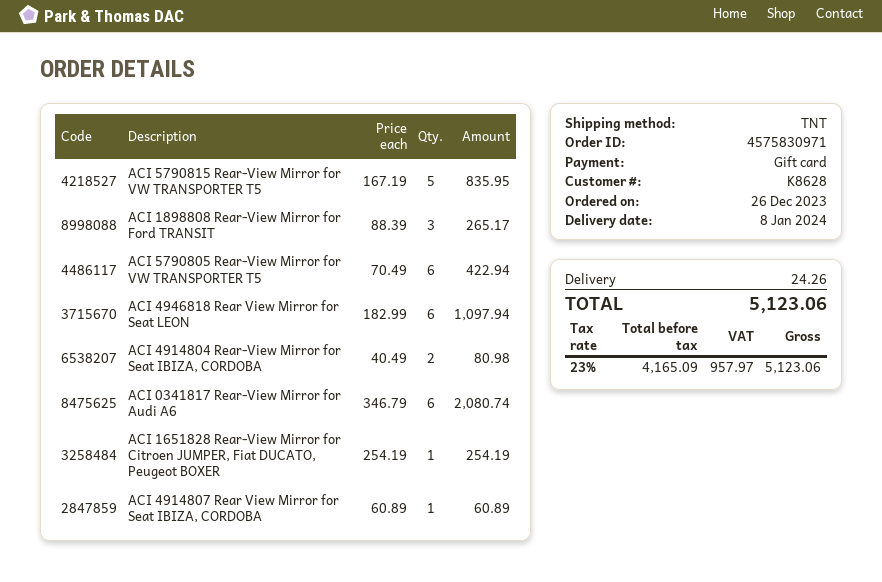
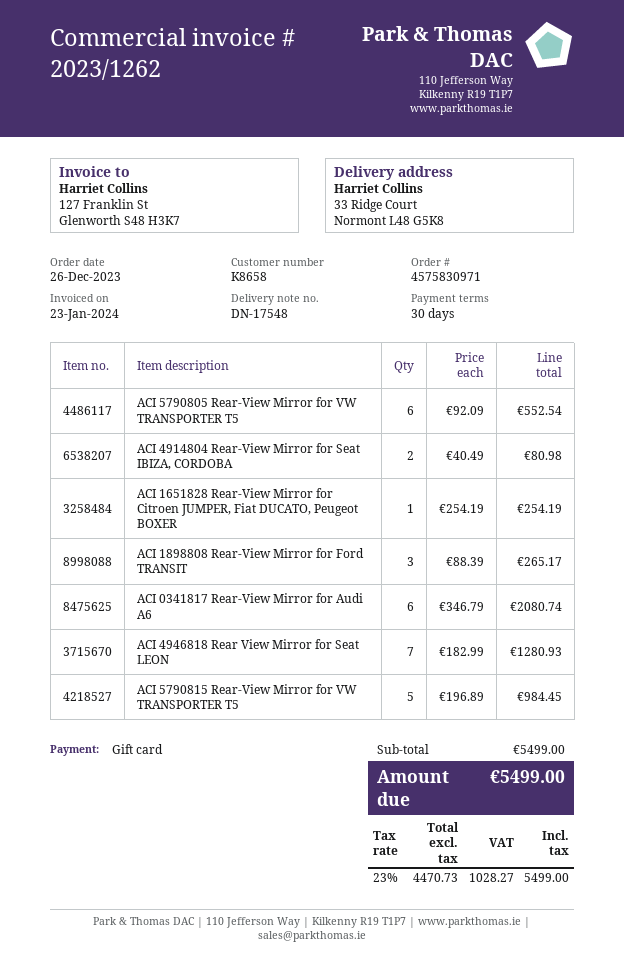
customer number: K8628 -> K8658
ACI 5790815 Rear-View Mirror for VW TRANSPORTER T5: 5 x 167.19 = 835.95 -> 5 x 196.89 = 984.45
ACI 5790805 Rear-View Mirror for VW TRANSPORTER T5: 6 x 70.49 = 422.94 -> 6 x 92.09 = 552.54
ACI 4946818 Rear View Mirror for Seat LEON: 6 x 182.99 = 1097.94 -> 7 x 182.99 = 1280.93
ACI 4914807 Rear View Mirror for Seat IBIZA, CORDOBA: 1 x 60.89 = 60.89 -> none
shipping: 24.26 -> none
net: 4165.09 -> 4470.73
tax: 23% = 957.97 -> 23% = 1028.27
total: 5123.06 -> 5499.00

